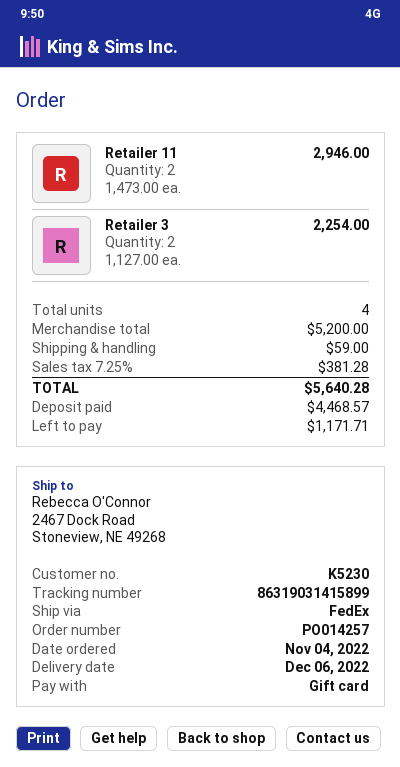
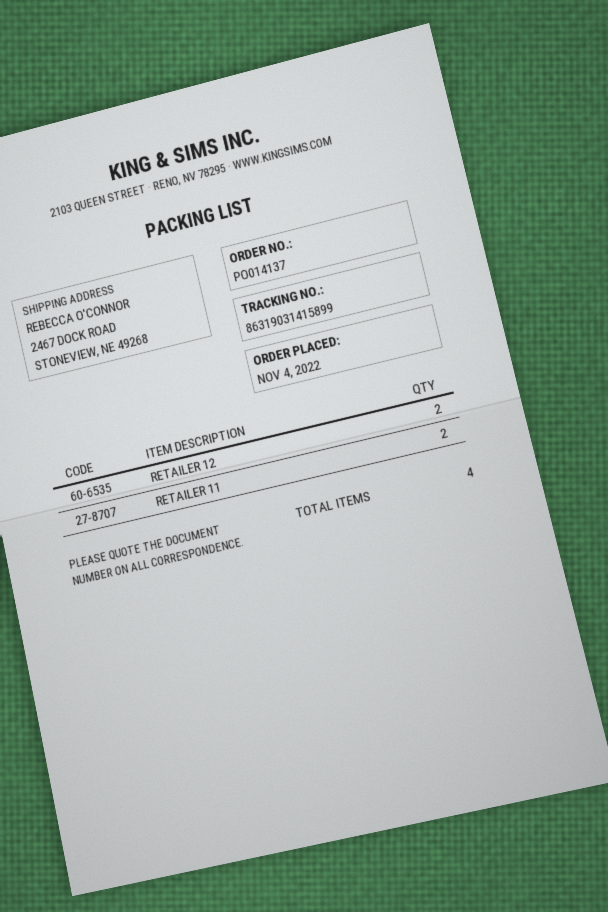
order number: PO014257 -> PO014137
Retailer 3: 2 -> none
RETAILER 12: none -> 2

